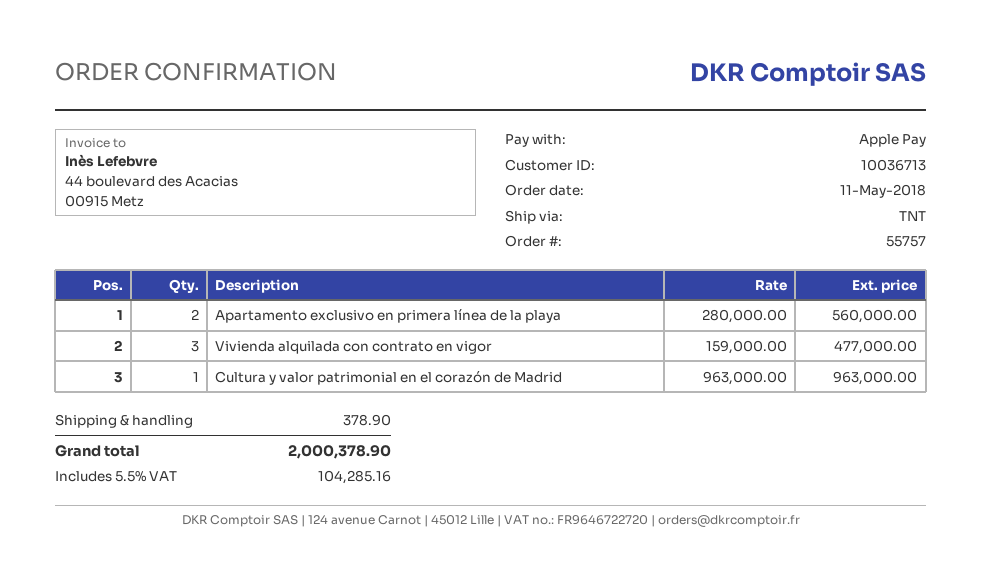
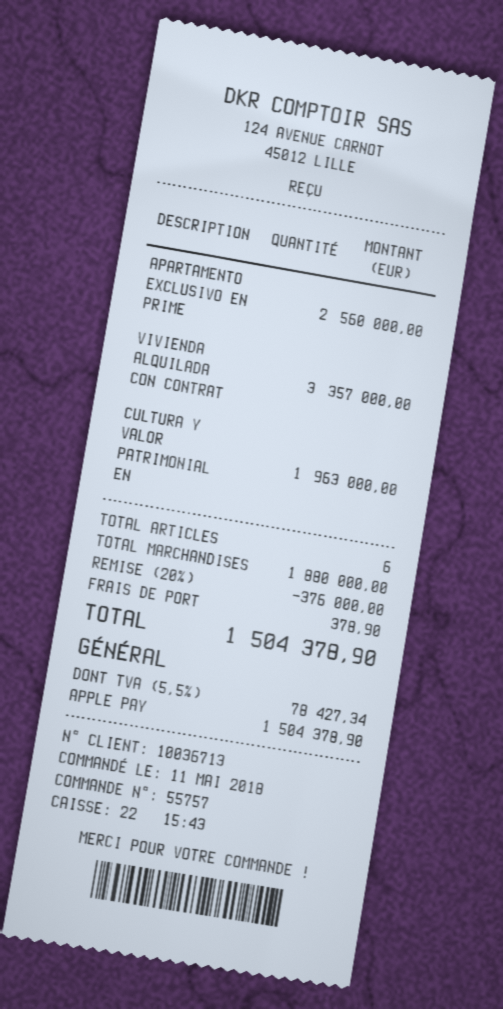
Vivienda alquilada con contrato en vigor: 3 for 477000.00 -> 3 for 357000.00
discount: none -> 20% = 376000.00
tax: 5.5% = 104285.16 -> 5.5% = 78427.34
total: 2000378.90 -> 1504378.90

